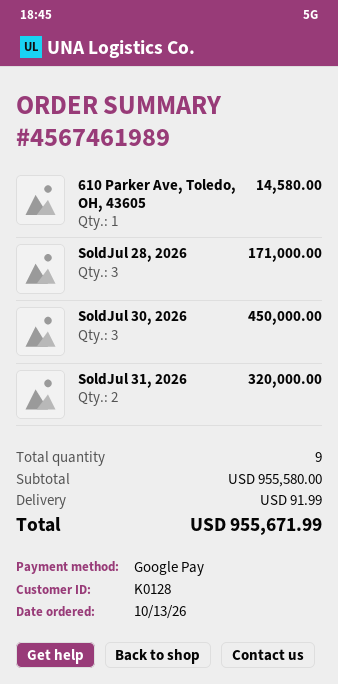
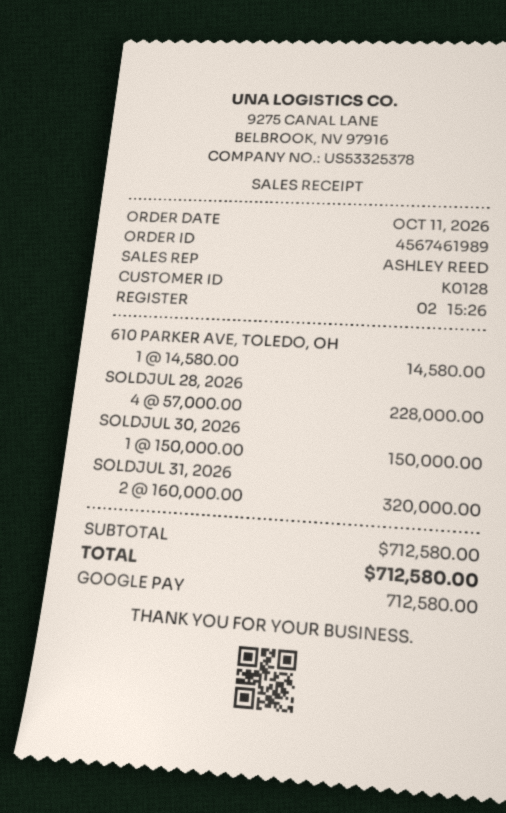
order date: 2026-10-13 -> 2026-10-11
SoldJul 28, 2026: 3 for 171000.00 -> 4 for 228000.00
SoldJul 30, 2026: 3 for 450000.00 -> 1 for 150000.00
subtotal: 955580.00 -> 712580.00
shipping: 91.99 -> none
total: 955671.99 -> 712580.00

